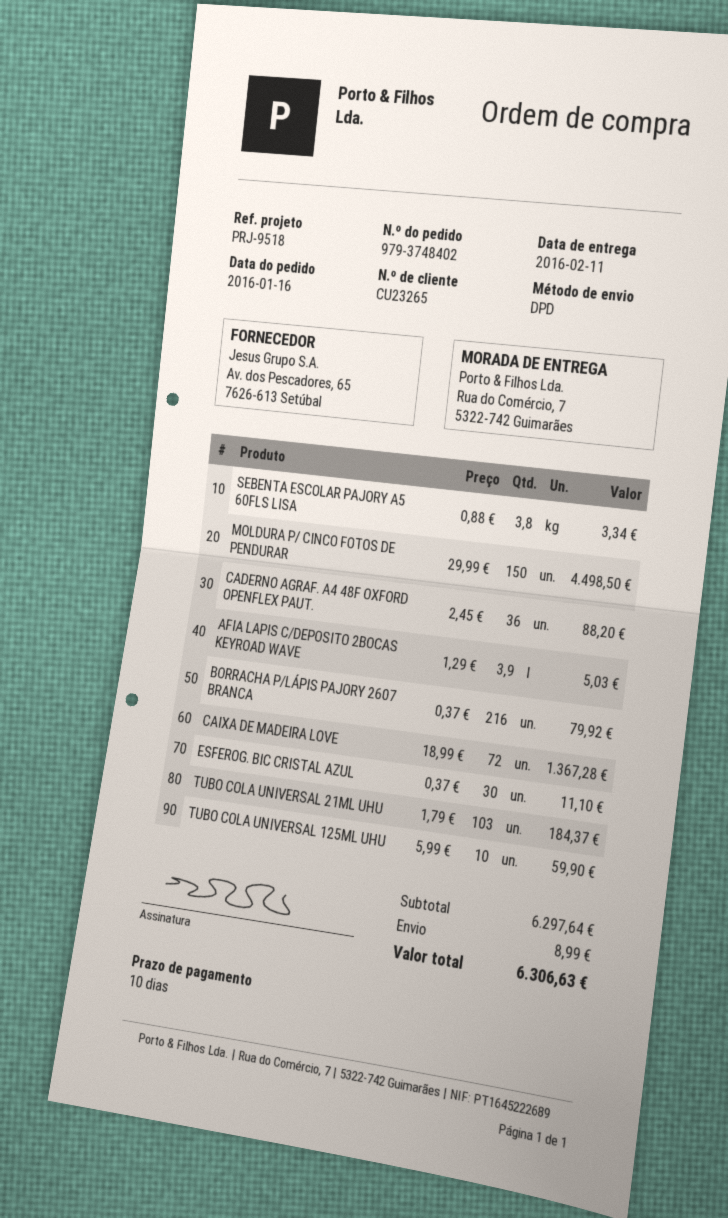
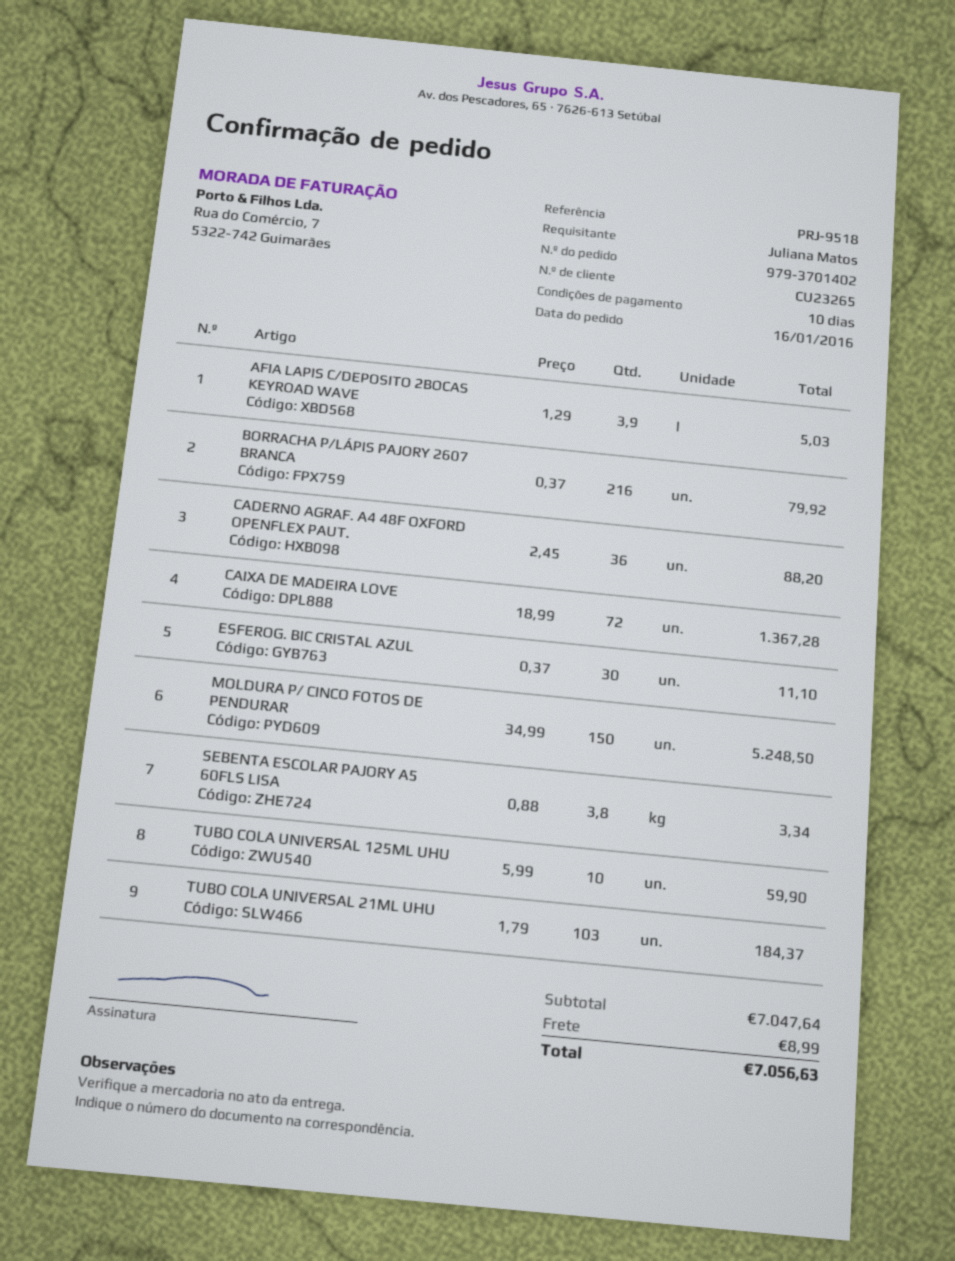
order number: 979-3748402 -> 979-3701402
MOLDURA P/ CINCO FOTOS DE PENDURAR: 150 x 29.99 = 4498.50 -> 150 x 34.99 = 5248.50
subtotal: 6297.64 -> 7047.64
total: 6306.63 -> 7056.63

